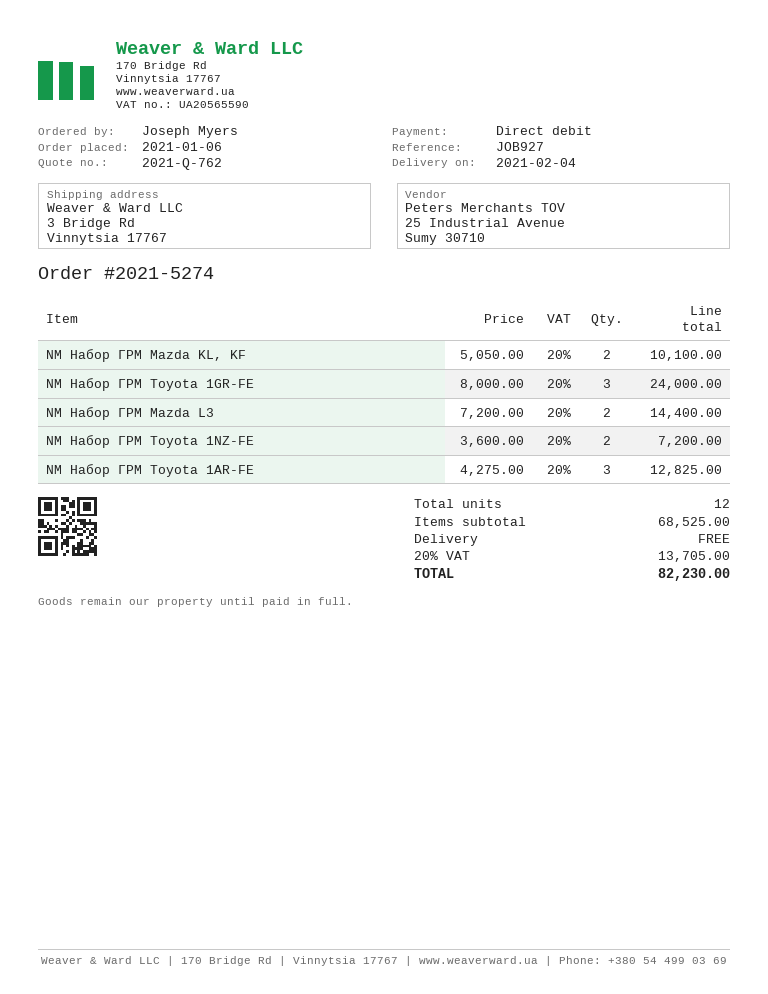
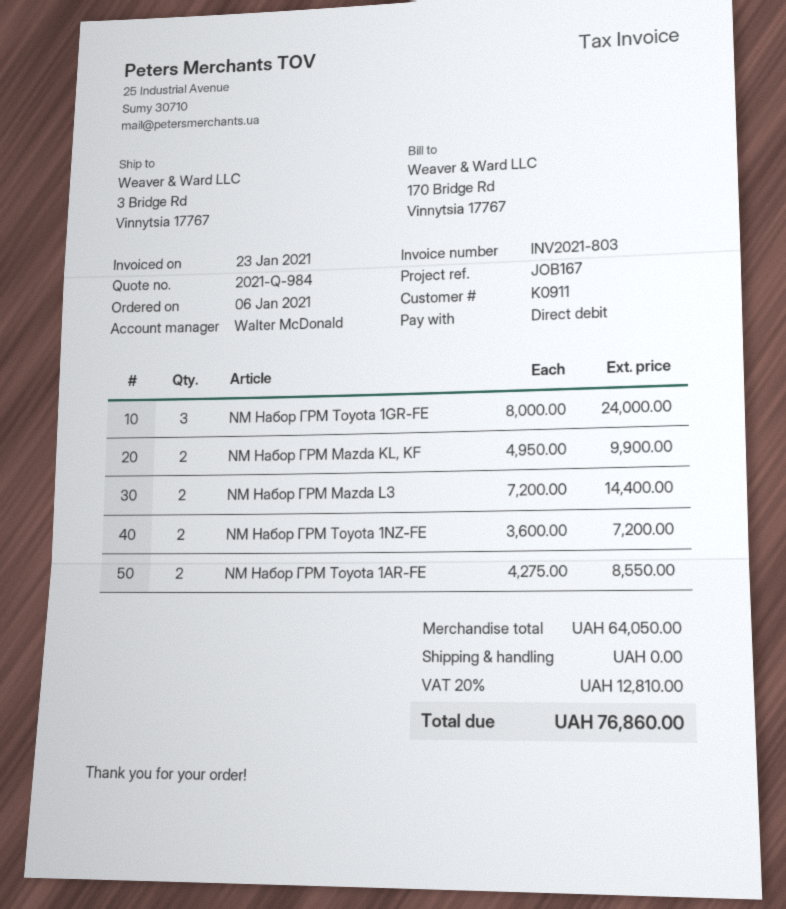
quote number: 2021-Q-762 -> 2021-Q-984
reference: JOB927 -> JOB167
NM Набор ГРМ Mazda KL, KF: 2 x 5050.00 = 10100.00 -> 2 x 4950.00 = 9900.00
NM Набор ГРМ Toyota 1AR-FE: 3 x 4275.00 = 12825.00 -> 2 x 4275.00 = 8550.00
subtotal: 68525.00 -> 64050.00
tax: 20% = 13705.00 -> 20% = 12810.00
total: 82230.00 -> 76860.00

